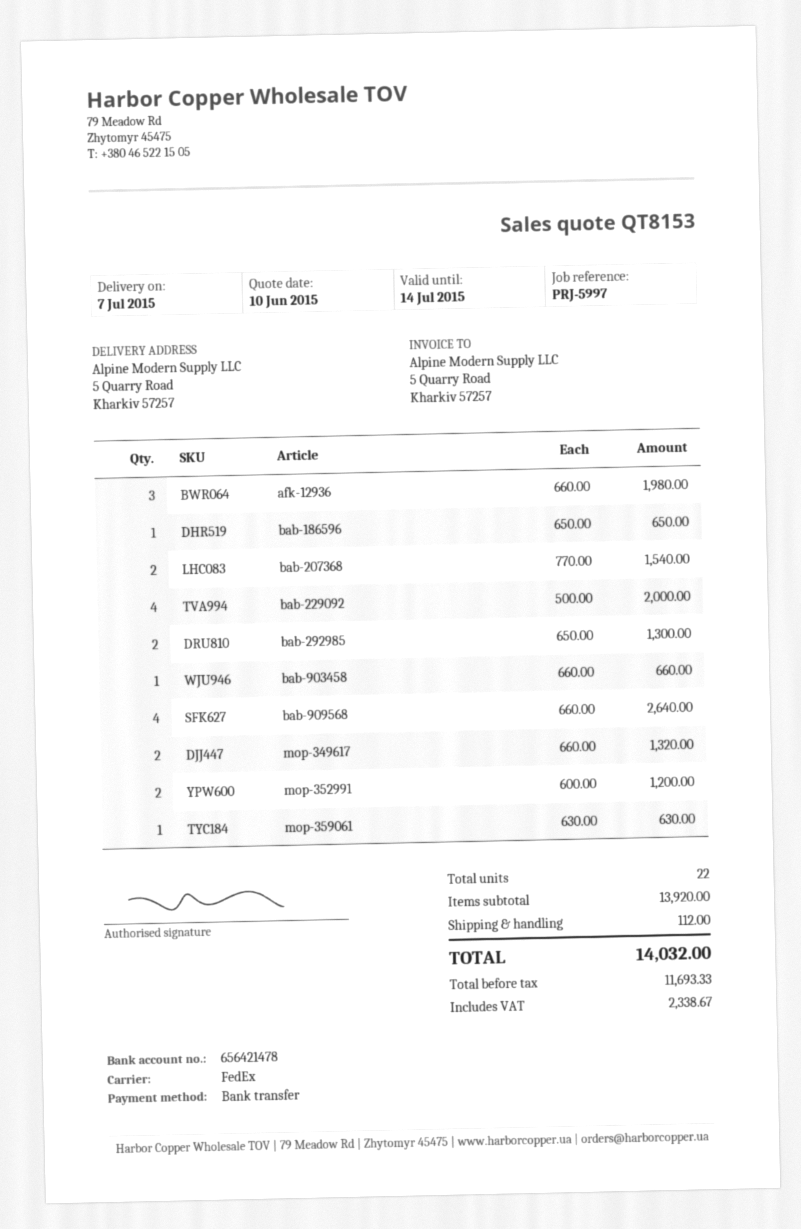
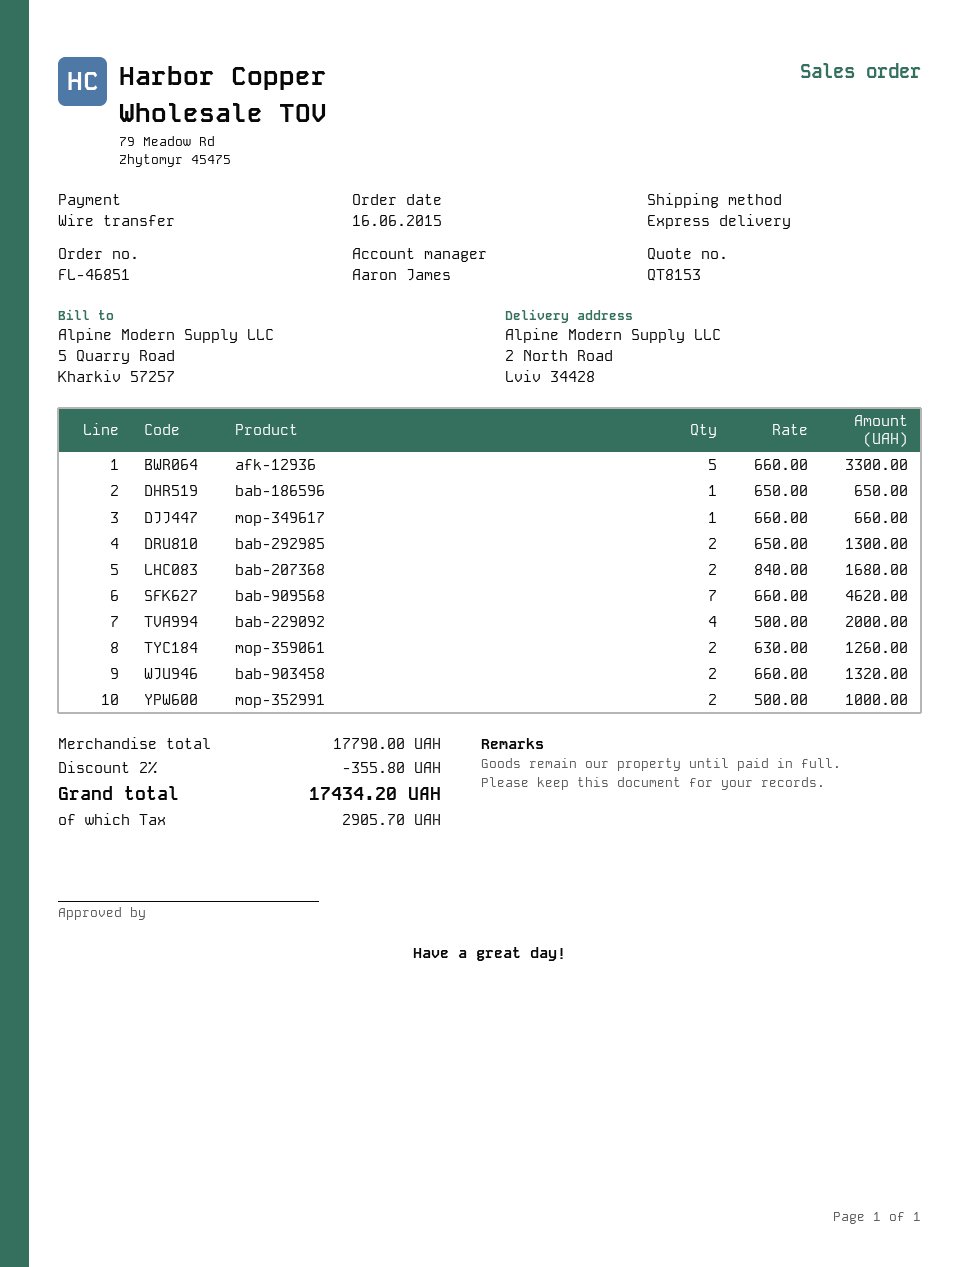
shipping method: FedEx -> express
ship to: 5 Quarry Road, Kharkiv 57257 -> 2 North Road, Lviv 34428
afk-12936: 3 x 660.00 = 1980.00 -> 5 x 660.00 = 3300.00
bab-207368: 2 x 770.00 = 1540.00 -> 2 x 840.00 = 1680.00
bab-903458: 1 x 660.00 = 660.00 -> 2 x 660.00 = 1320.00
bab-909568: 4 x 660.00 = 2640.00 -> 7 x 660.00 = 4620.00
mop-349617: 2 x 660.00 = 1320.00 -> 1 x 660.00 = 660.00
mop-352991: 2 x 600.00 = 1200.00 -> 2 x 500.00 = 1000.00
mop-359061: 1 x 630.00 = 630.00 -> 2 x 630.00 = 1260.00
subtotal: 13920.00 -> 17790.00
discount: none -> 2% = 355.80
shipping: 112.00 -> none
tax: 2338.67 -> 2905.70
total: 14032.00 -> 17434.20

